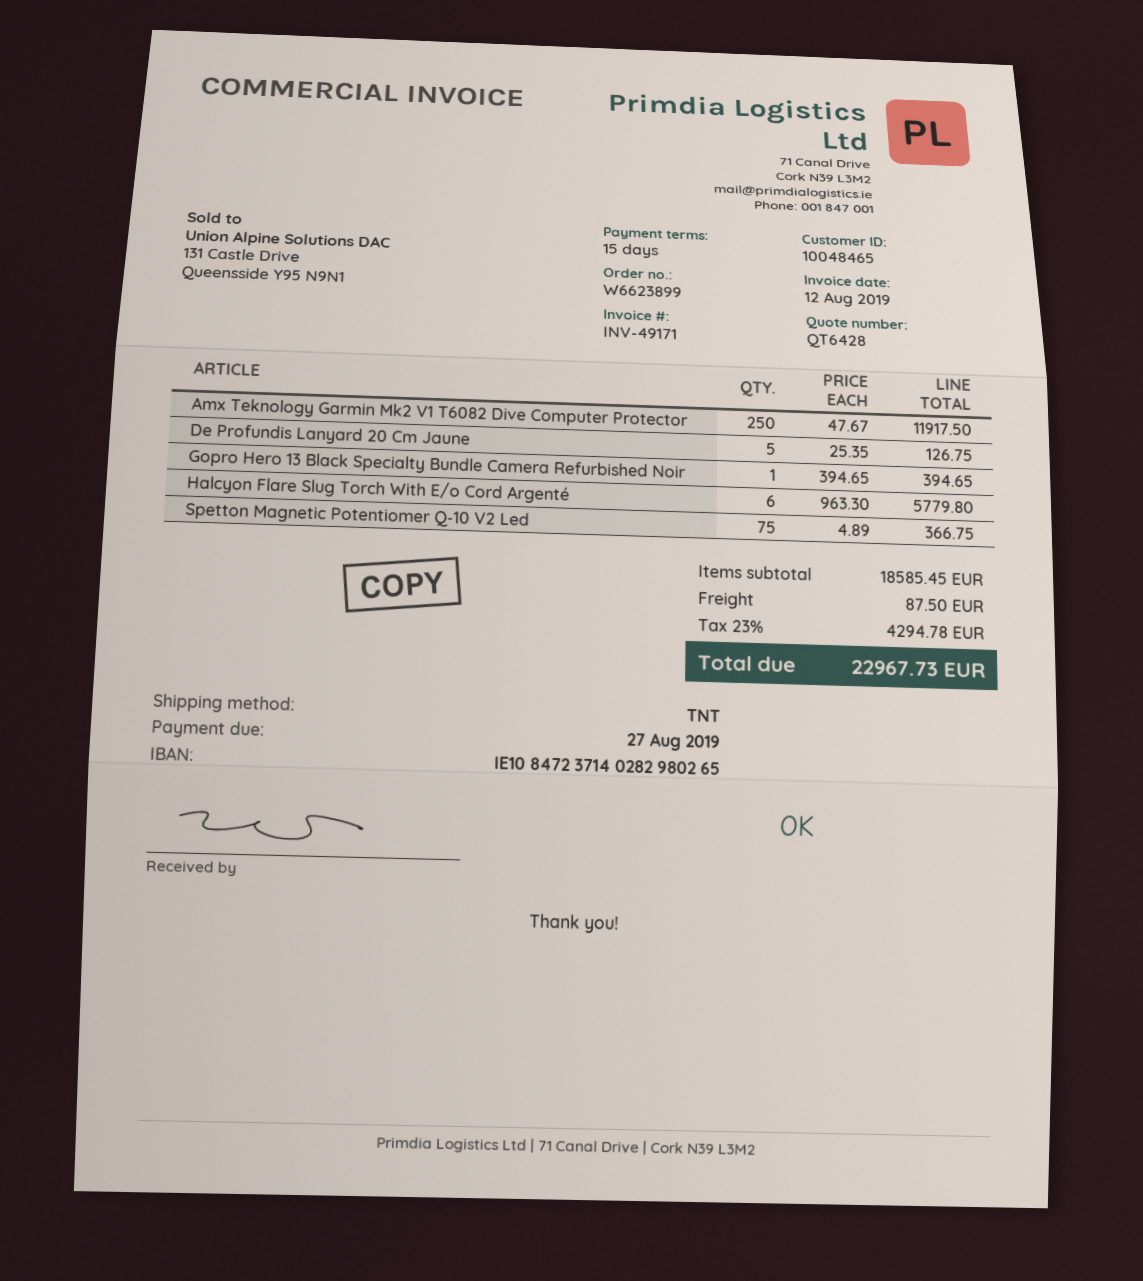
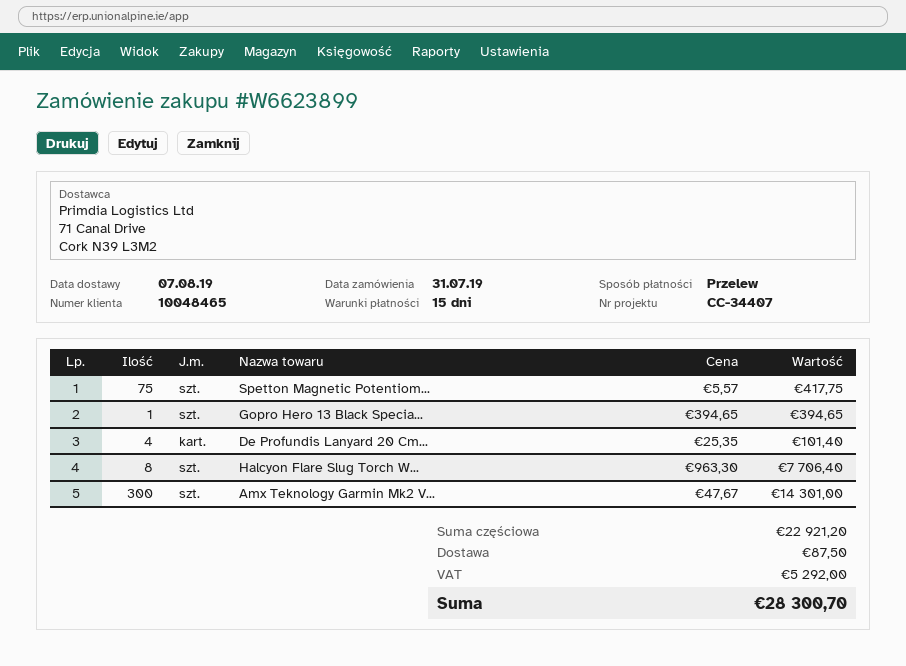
Amx Teknology Garmin Mk2 V1 T6082 Dive Computer Protector: 250 x 47.67 = 11917.50 -> 300 x 47.67 = 14301.00
De Profundis Lanyard 20 Cm Jaune: 5 x 25.35 = 126.75 -> 4 x 25.35 = 101.40
Halcyon Flare Slug Torch With E/o Cord Argenté: 6 x 963.30 = 5779.80 -> 8 x 963.30 = 7706.40
Spetton Magnetic Potentiomer Q-10 V2 Led: 75 x 4.89 = 366.75 -> 75 x 5.57 = 417.75
subtotal: 18585.45 -> 22921.20
tax: 4294.78 -> 5292.00
total: 22967.73 -> 28300.70

